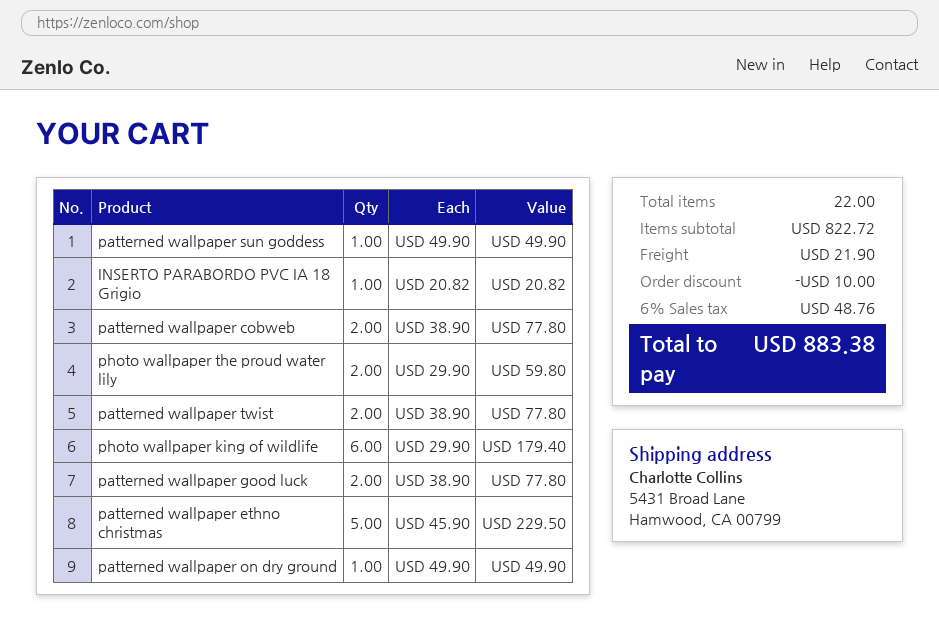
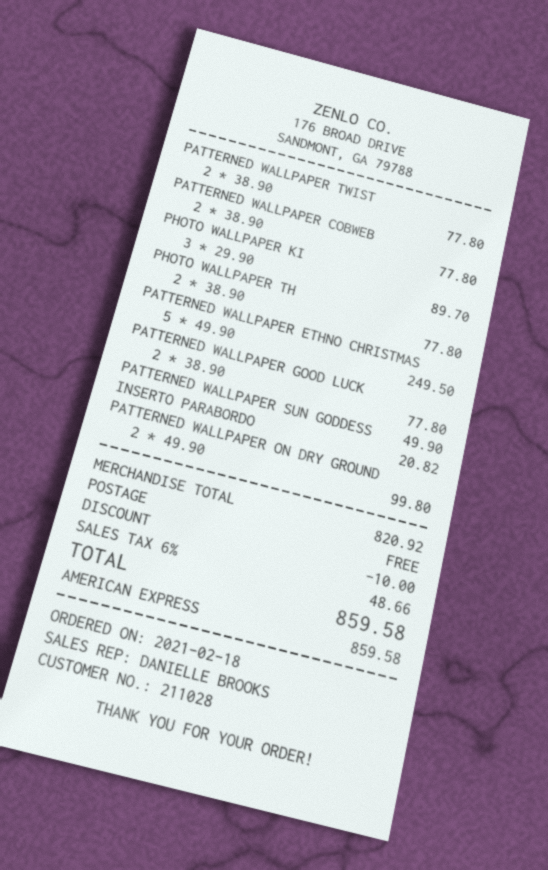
photo wallpaper the proud water lily: 2 x 29.90 = 59.80 -> 2 x 38.90 = 77.80
photo wallpaper king of wildlife: 6 x 29.90 = 179.40 -> 3 x 29.90 = 89.70
patterned wallpaper ethno christmas: 5 x 45.90 = 229.50 -> 5 x 49.90 = 249.50
patterned wallpaper on dry ground: 1 x 49.90 = 49.90 -> 2 x 49.90 = 99.80
subtotal: 822.72 -> 820.92
shipping: 21.90 -> 0.00
tax: 6% = 48.76 -> 6% = 48.66
total: 883.38 -> 859.58

